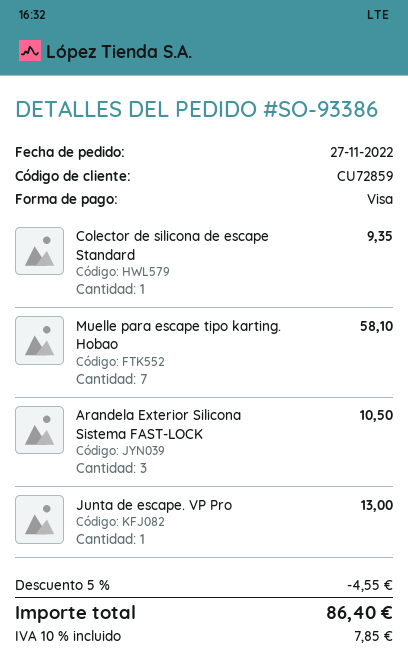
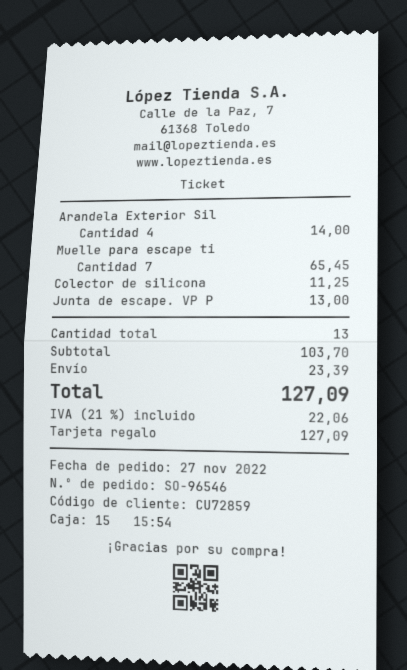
order number: SO-93386 -> SO-96546
payment method: Visa -> gift card
Colector de silicona de escape Standard: 1 for 9.35 -> 1 for 11.25
Muelle para escape tipo karting. Hobao: 7 for 58.10 -> 7 for 65.45
Arandela Exterior Silicona Sistema FAST-LOCK: 3 for 10.50 -> 4 for 14.00
discount: 5% = 4.55 -> none
shipping: none -> 23.39
tax: 10% = 7.85 -> 21% = 22.06
total: 86.40 -> 127.09

